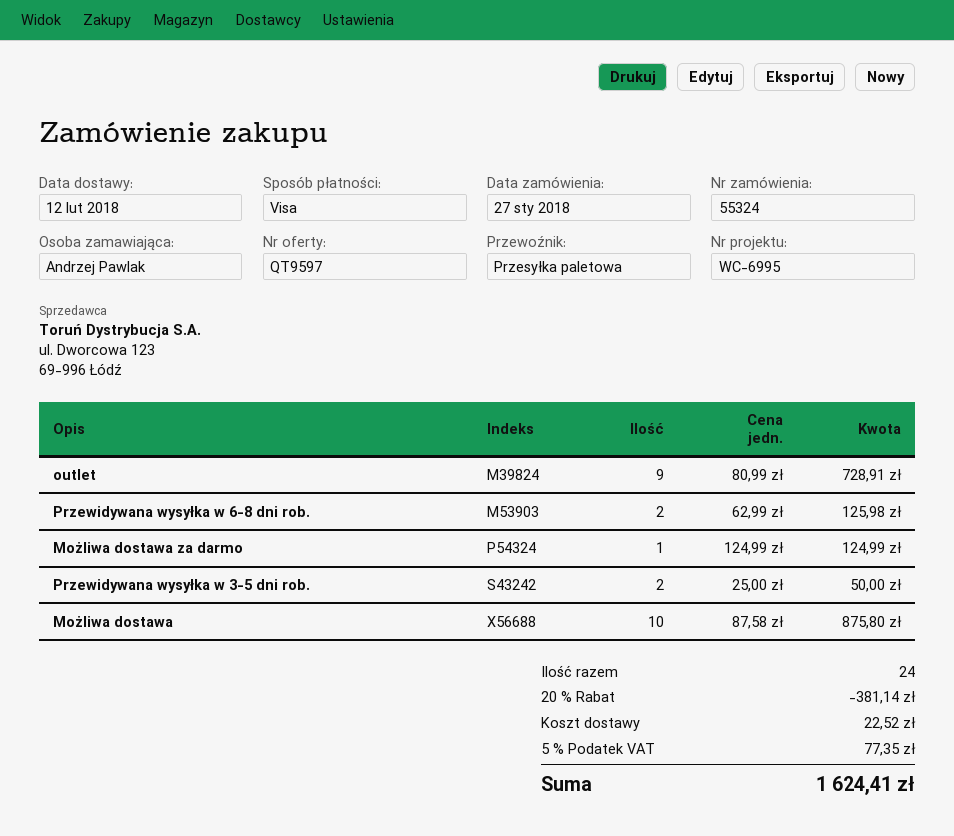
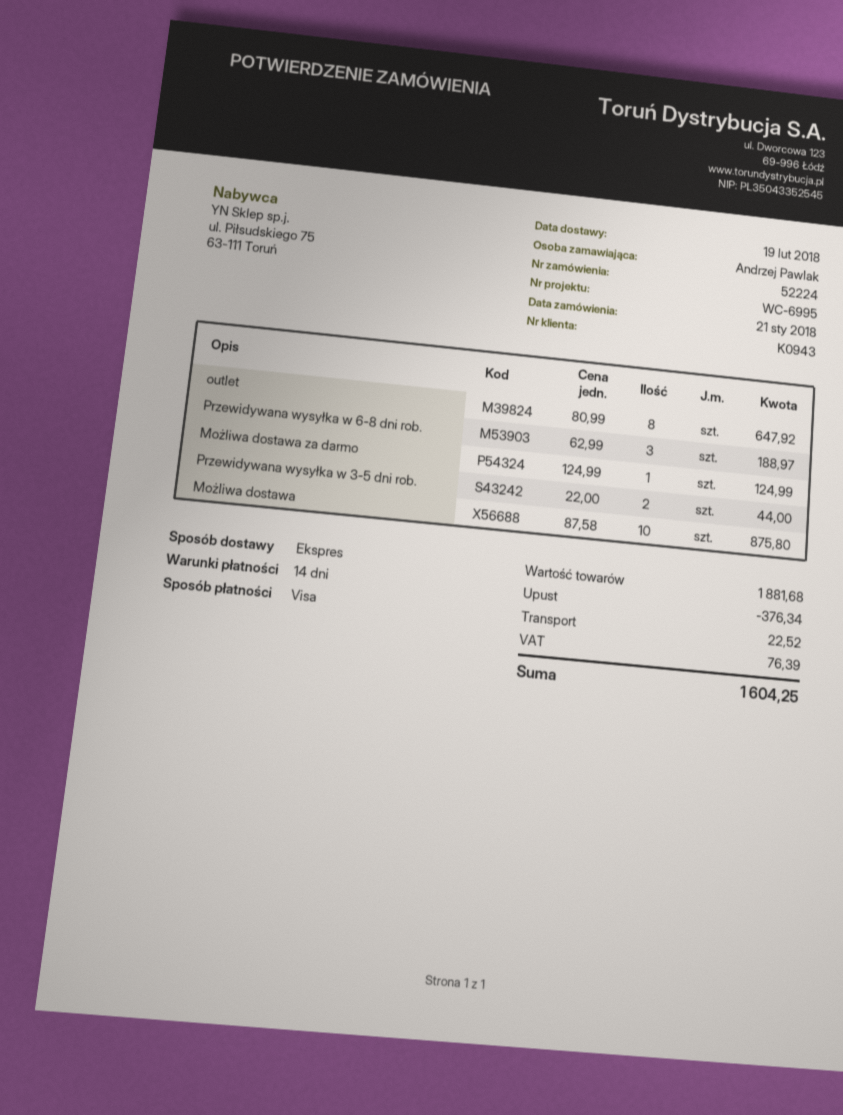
order number: 55324 -> 52224
order date: 2018-01-27 -> 2018-01-21
delivery date: 2018-02-12 -> 2018-02-19
shipping method: pallet freight -> express
outlet: 9 x 80.99 = 728.91 -> 8 x 80.99 = 647.92
Przewidywana wysyłka w 6-8 dni rob.: 2 x 62.99 = 125.98 -> 3 x 62.99 = 188.97
Przewidywana wysyłka w 3-5 dni rob.: 2 x 25.00 = 50.00 -> 2 x 22.00 = 44.00
discount: 381.14 -> 376.34
tax: 77.35 -> 76.39
total: 1624.41 -> 1604.25

